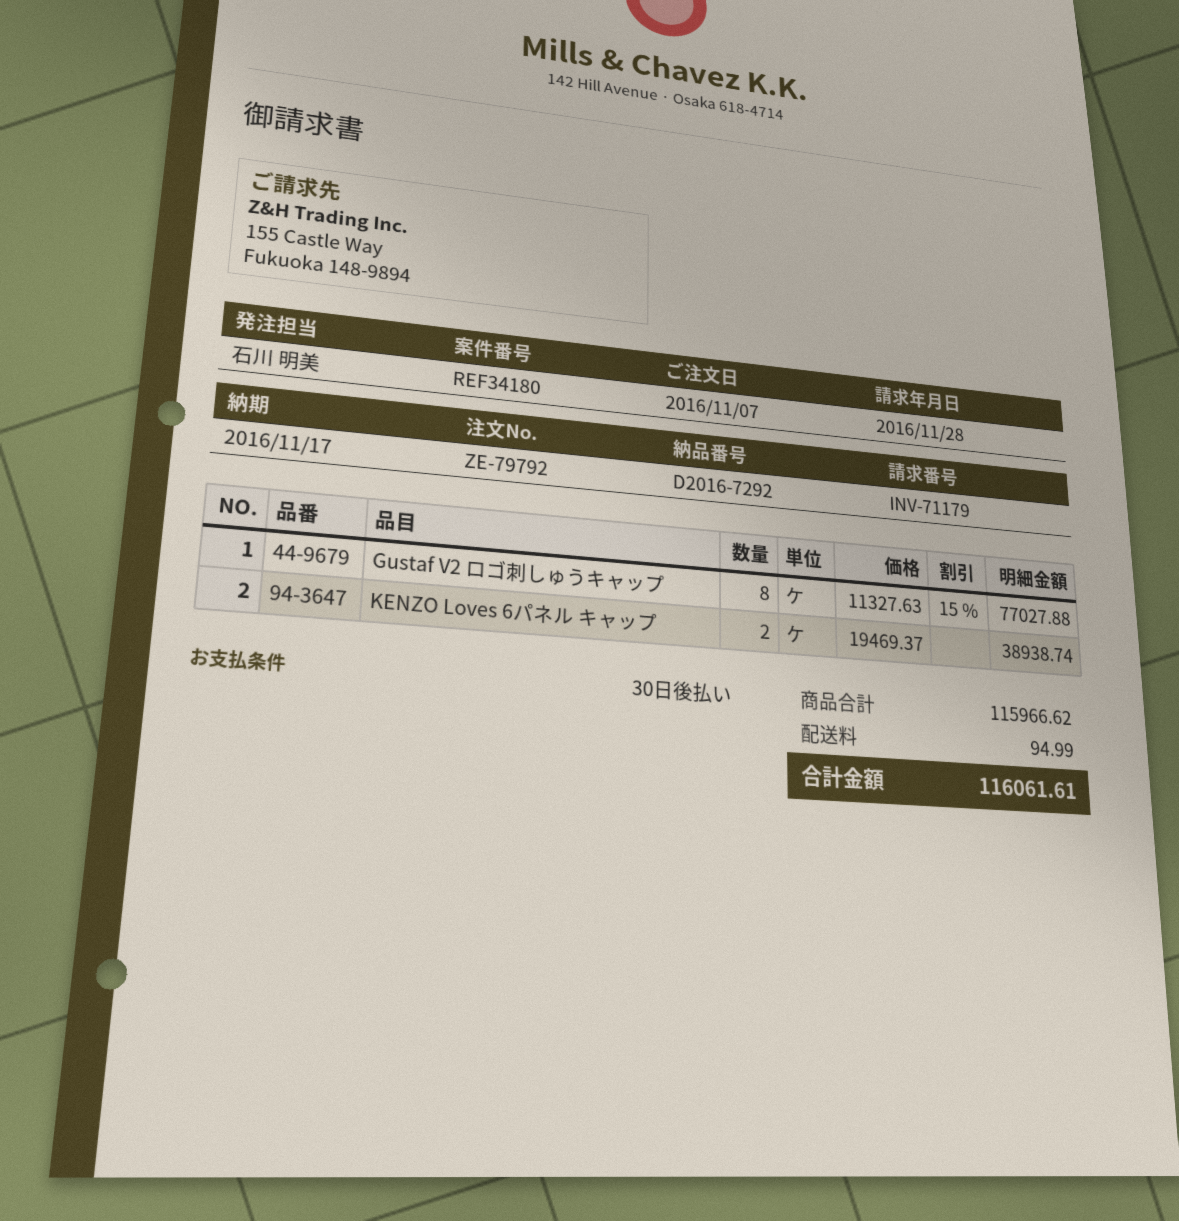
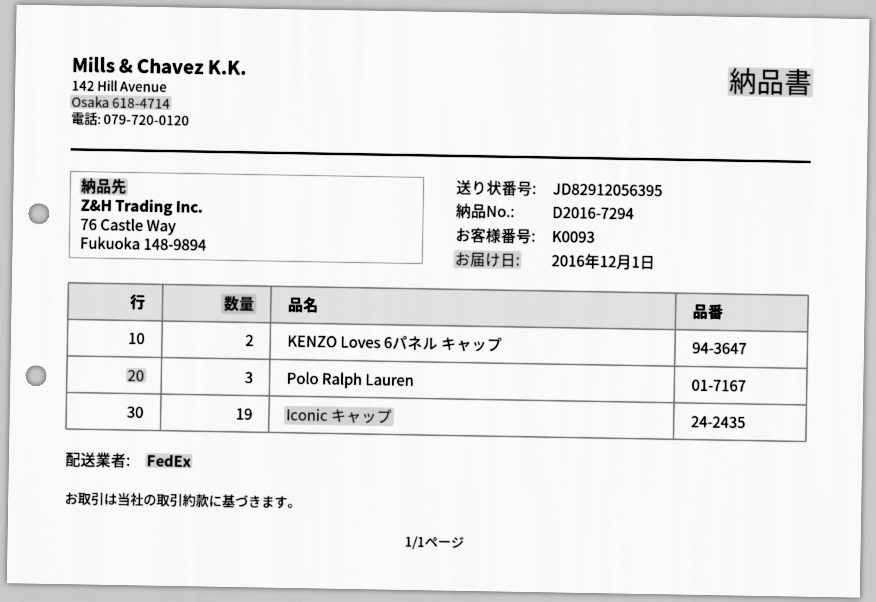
delivery note number: D2016-7292 -> D2016-7294
delivery date: 2016-11-17 -> 2016-12-01
Gustaf V2 ロゴ刺しゅうキャップ: 8 -> none
Polo Ralph Lauren: none -> 3
Iconic キャップ: none -> 19

